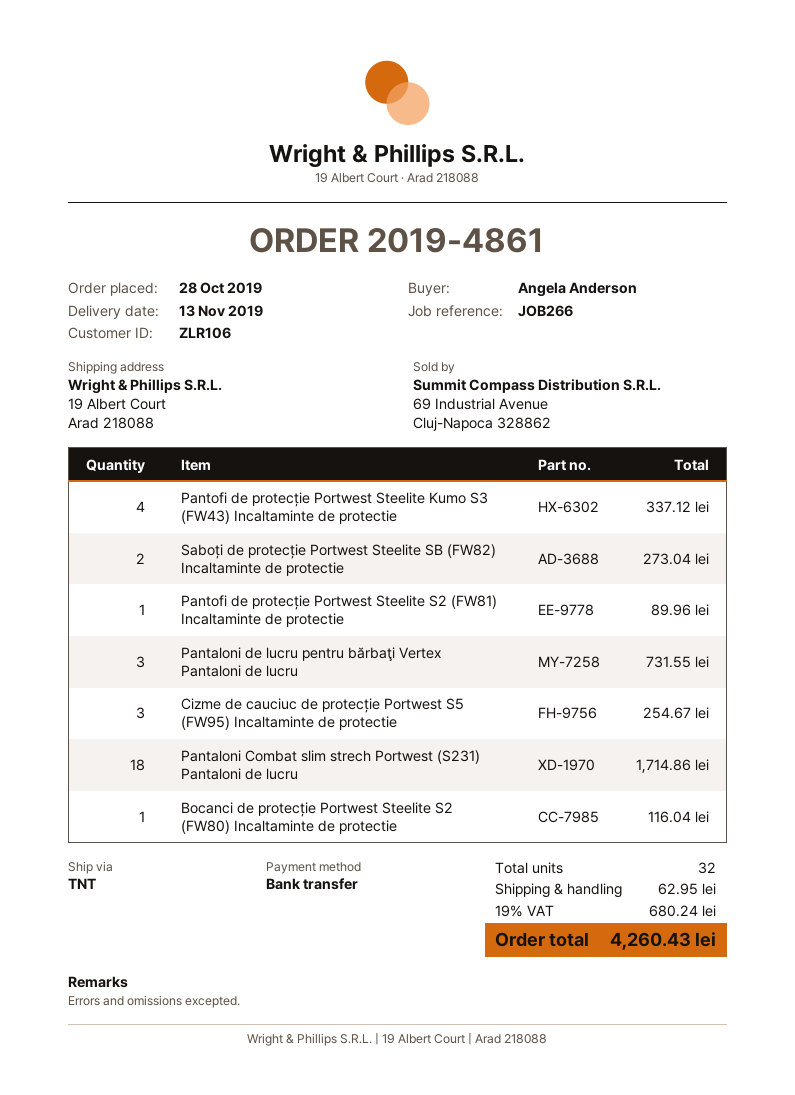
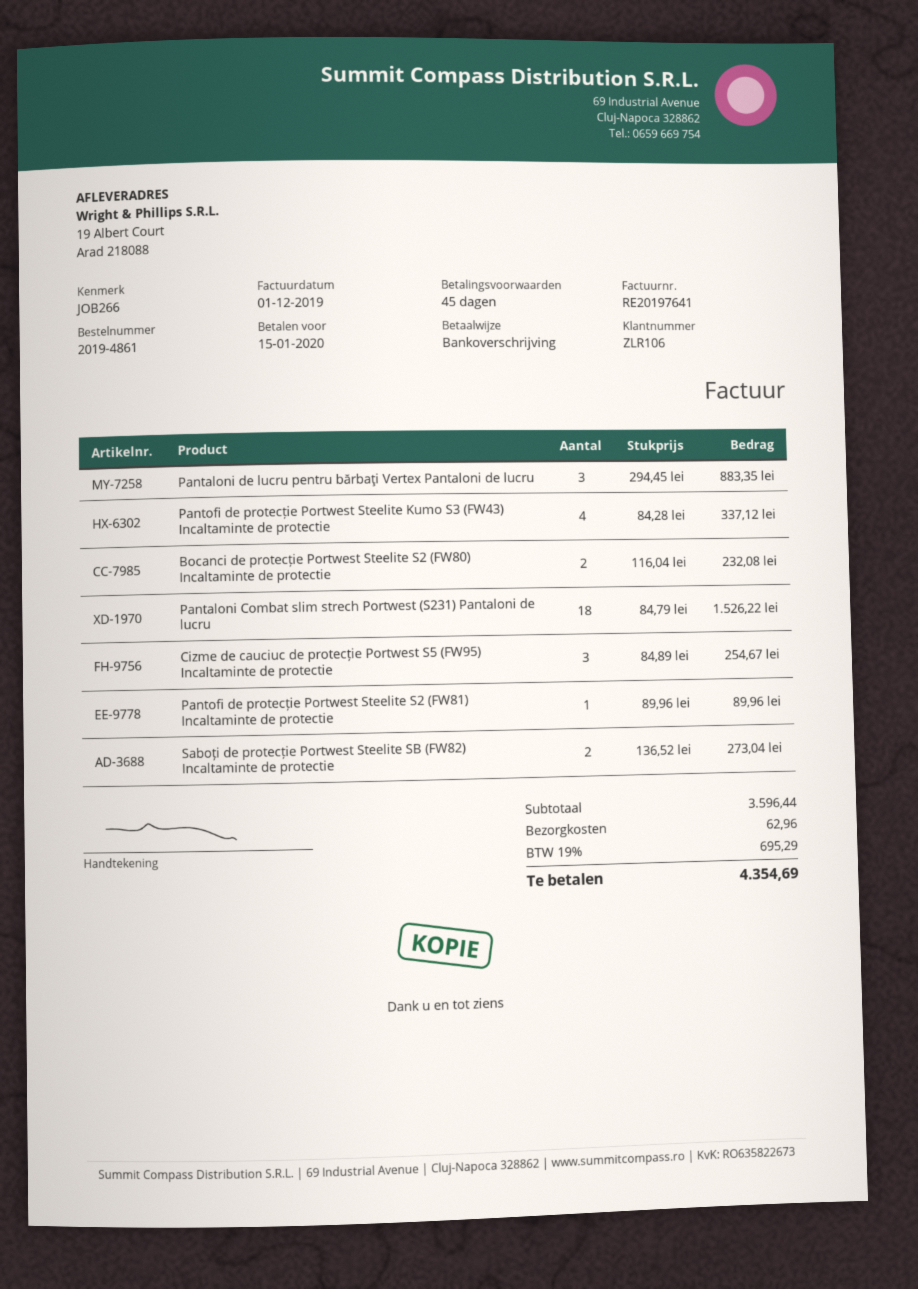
Pantaloni de lucru pentru bărbaţi Vertex Pantaloni de lucru: 3 for 731.55 -> 3 for 883.35
Pantaloni Combat slim strech Portwest (S231) Pantaloni de lucru: 18 for 1714.86 -> 18 for 1526.22
Bocanci de protecție Portwest Steelite S2 (FW80) Incaltaminte de protectie: 1 for 116.04 -> 2 for 232.08
shipping: 62.95 -> 62.96
tax: 19% = 680.24 -> 19% = 695.29
total: 4260.43 -> 4354.69

